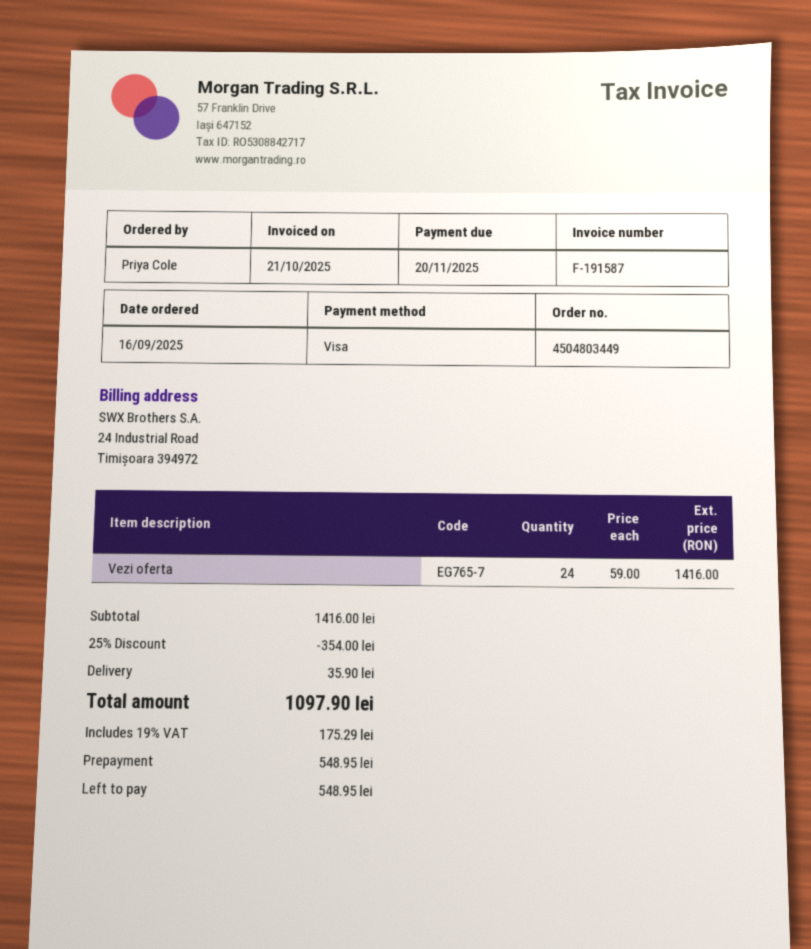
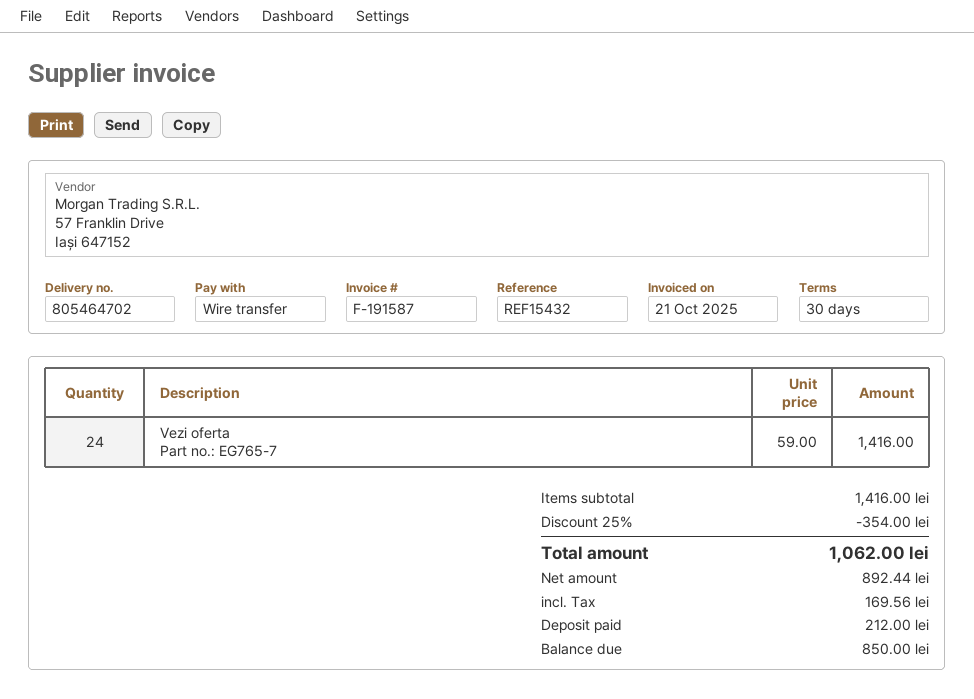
payment method: Visa -> bank transfer
shipping: 35.90 -> none
tax: 175.29 -> 169.56
total: 1097.90 -> 1062.00
deposit: 548.95 -> 212.00
balance: 548.95 -> 850.00

